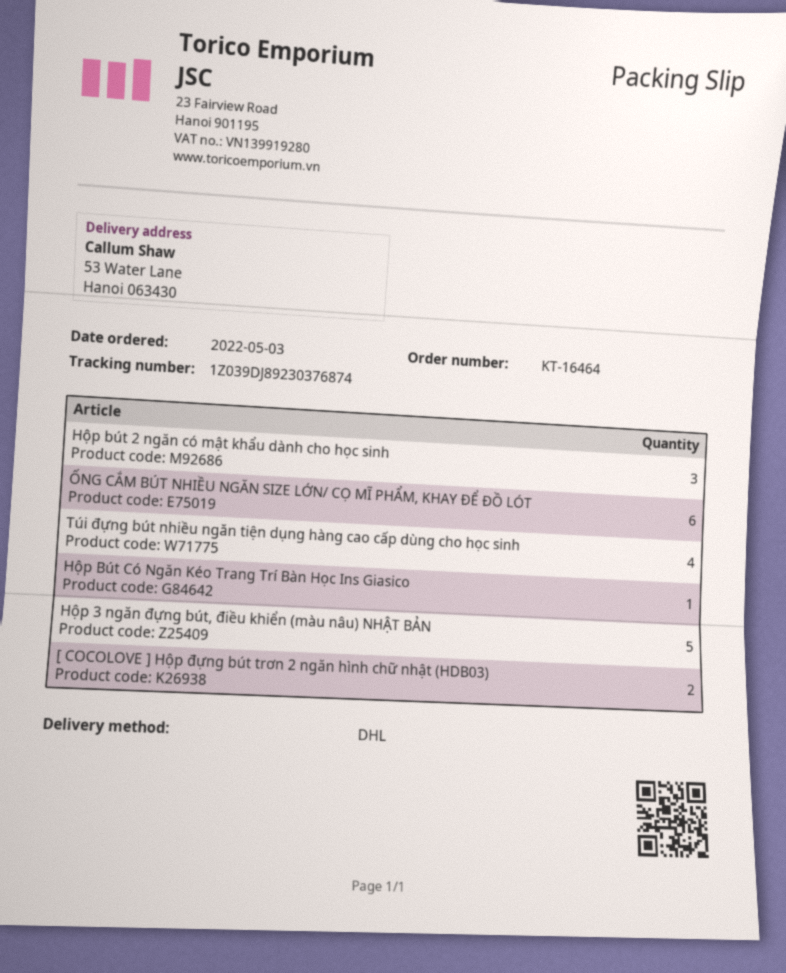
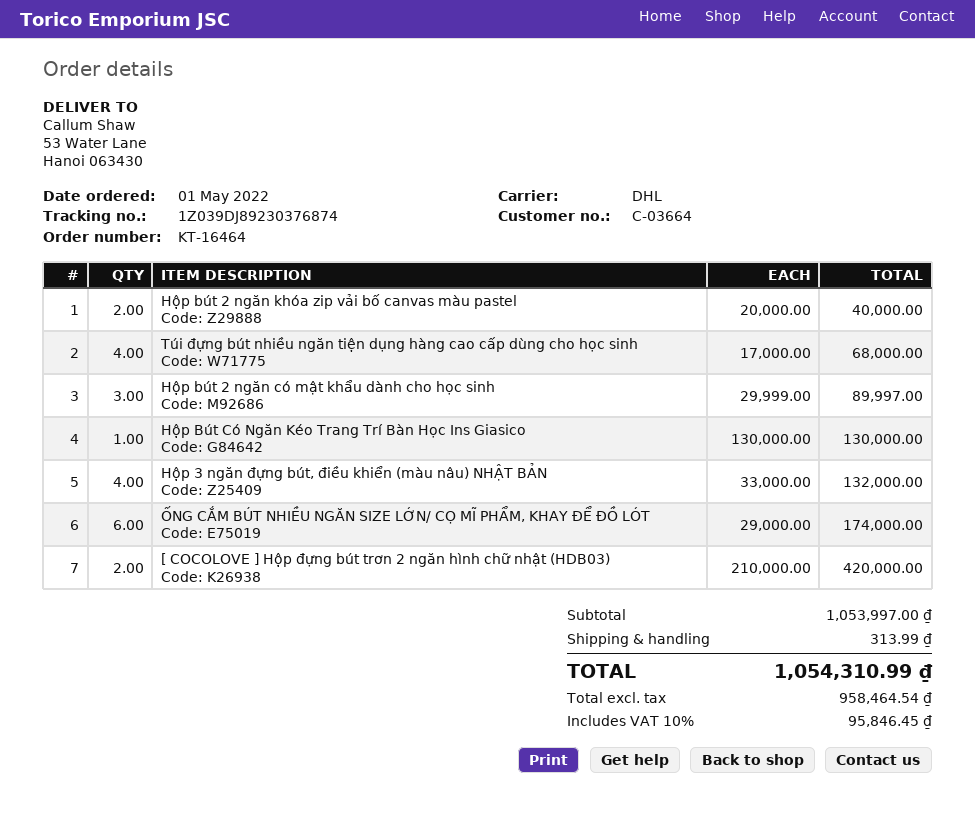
order date: 2022-05-03 -> 2022-05-01
Hộp 3 ngăn đựng bút, điều khiển (màu nâu) NHẬT BẢN: 5 -> 4
Hộp bút 2 ngăn khóa zip vải bố canvas màu pastel: none -> 2

